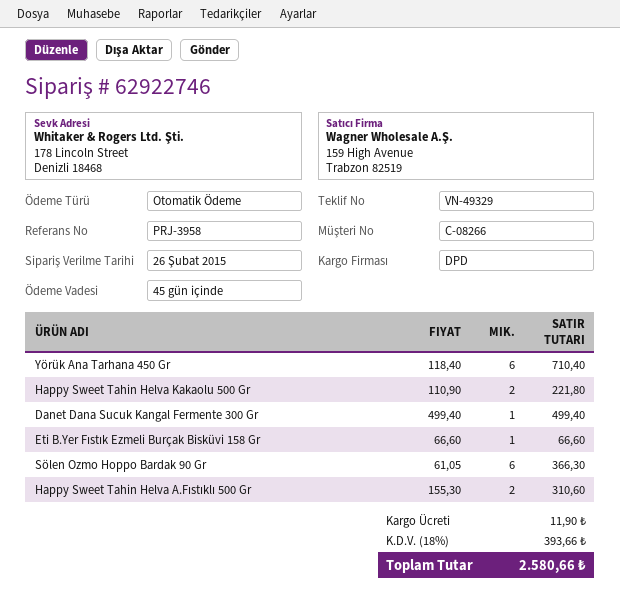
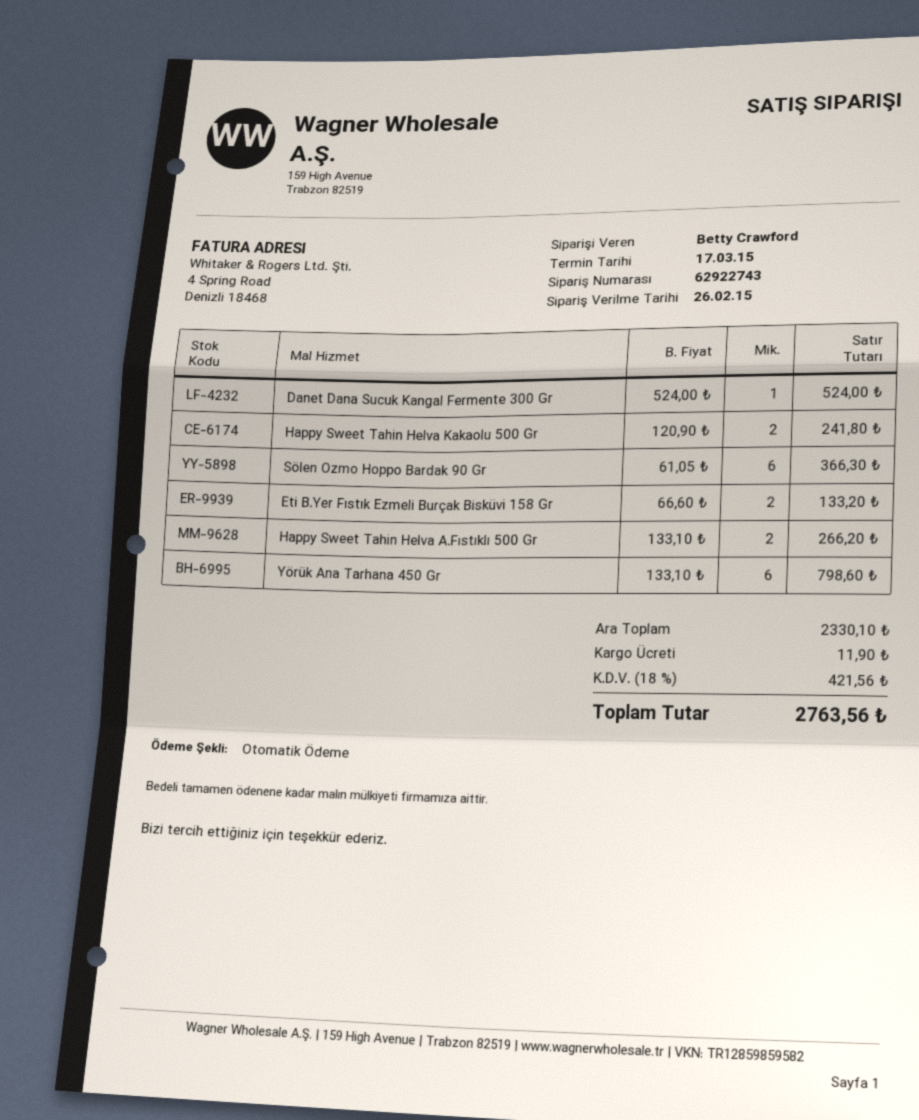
order number: 62922746 -> 62922743
Yörük Ana Tarhana 450 Gr: 6 x 118.40 = 710.40 -> 6 x 133.10 = 798.60
Happy Sweet Tahin Helva Kakaolu 500 Gr: 2 x 110.90 = 221.80 -> 2 x 120.90 = 241.80
Danet Dana Sucuk Kangal Fermente 300 Gr: 1 x 499.40 = 499.40 -> 1 x 524.00 = 524.00
Eti B.Yer Fıstık Ezmeli Burçak Bisküvi 158 Gr: 1 x 66.60 = 66.60 -> 2 x 66.60 = 133.20
Happy Sweet Tahin Helva A.Fıstıklı 500 Gr: 2 x 155.30 = 310.60 -> 2 x 133.10 = 266.20
tax: 18% = 393.66 -> 18% = 421.56
total: 2580.66 -> 2763.56

